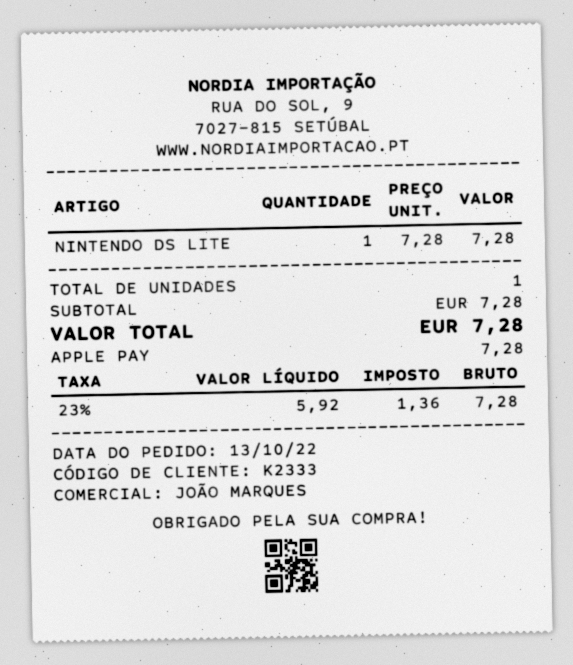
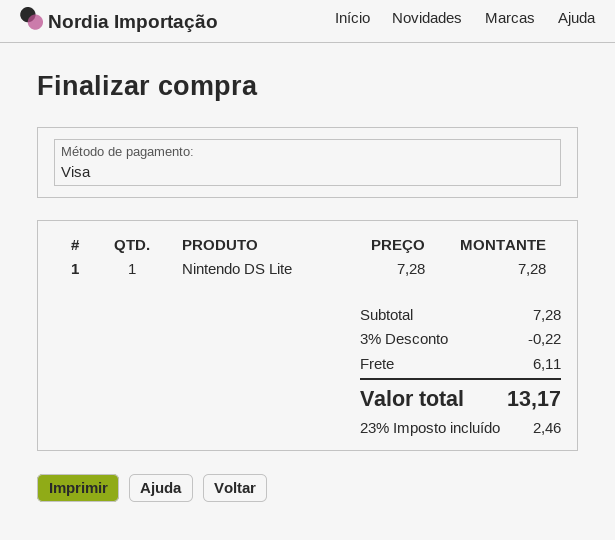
payment method: Apple Pay -> Visa
discount: none -> 3% = 0.22
shipping: none -> 6.11
tax: 23% = 1.36 -> 23% = 2.46
total: 7.28 -> 13.17

